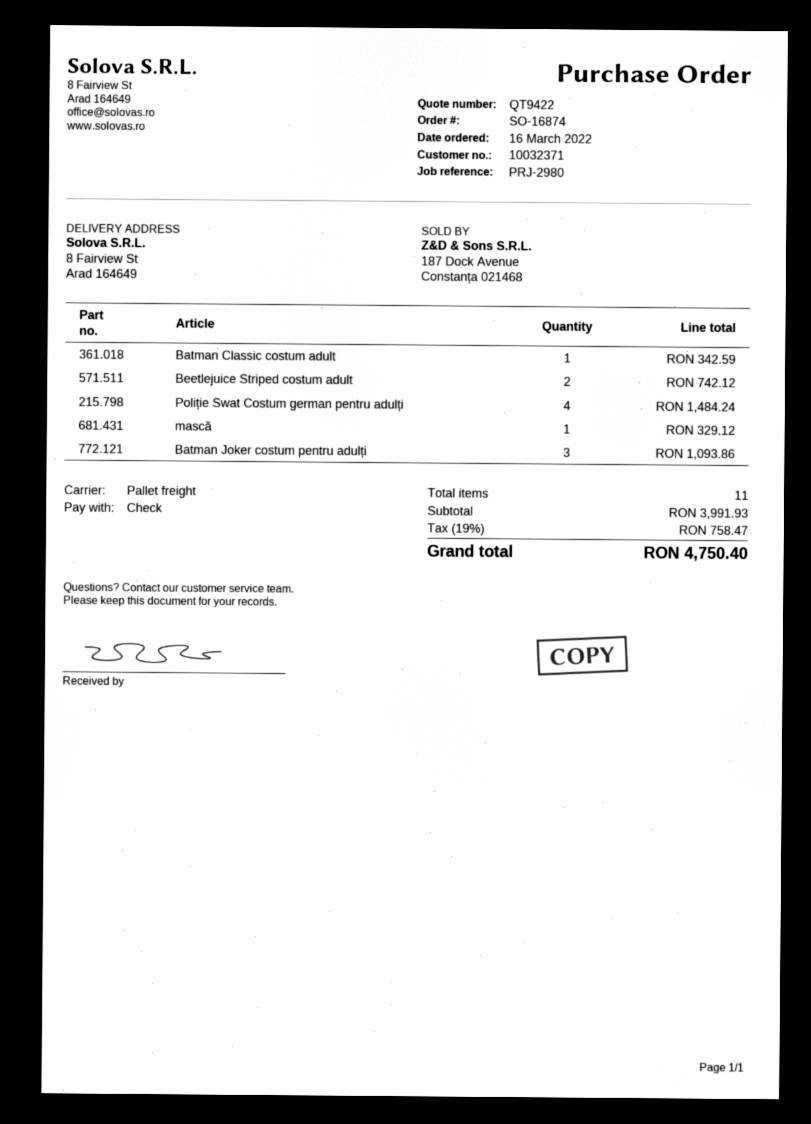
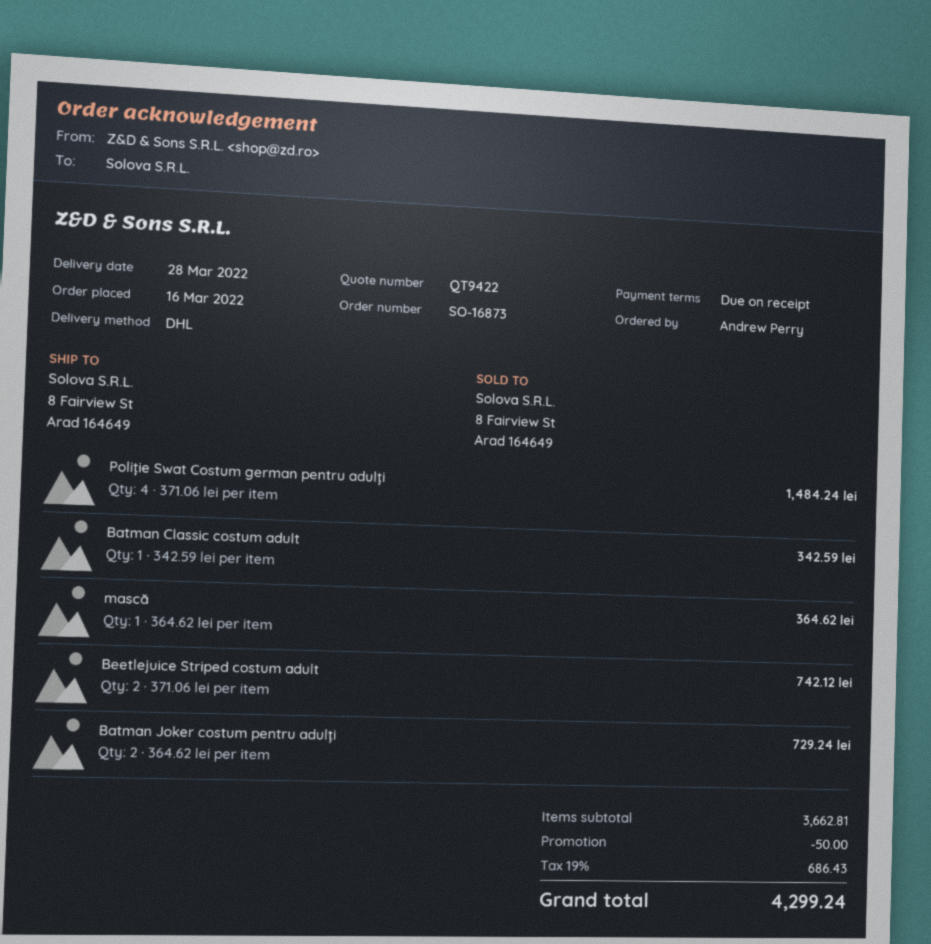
order number: SO-16874 -> SO-16873
shipping method: pallet freight -> DHL
mască: 1 for 329.12 -> 1 for 364.62
Batman Joker costum pentru adulți: 3 for 1093.86 -> 2 for 729.24
subtotal: 3991.93 -> 3662.81
discount: none -> 50.00
tax: 19% = 758.47 -> 19% = 686.43
total: 4750.40 -> 4299.24

